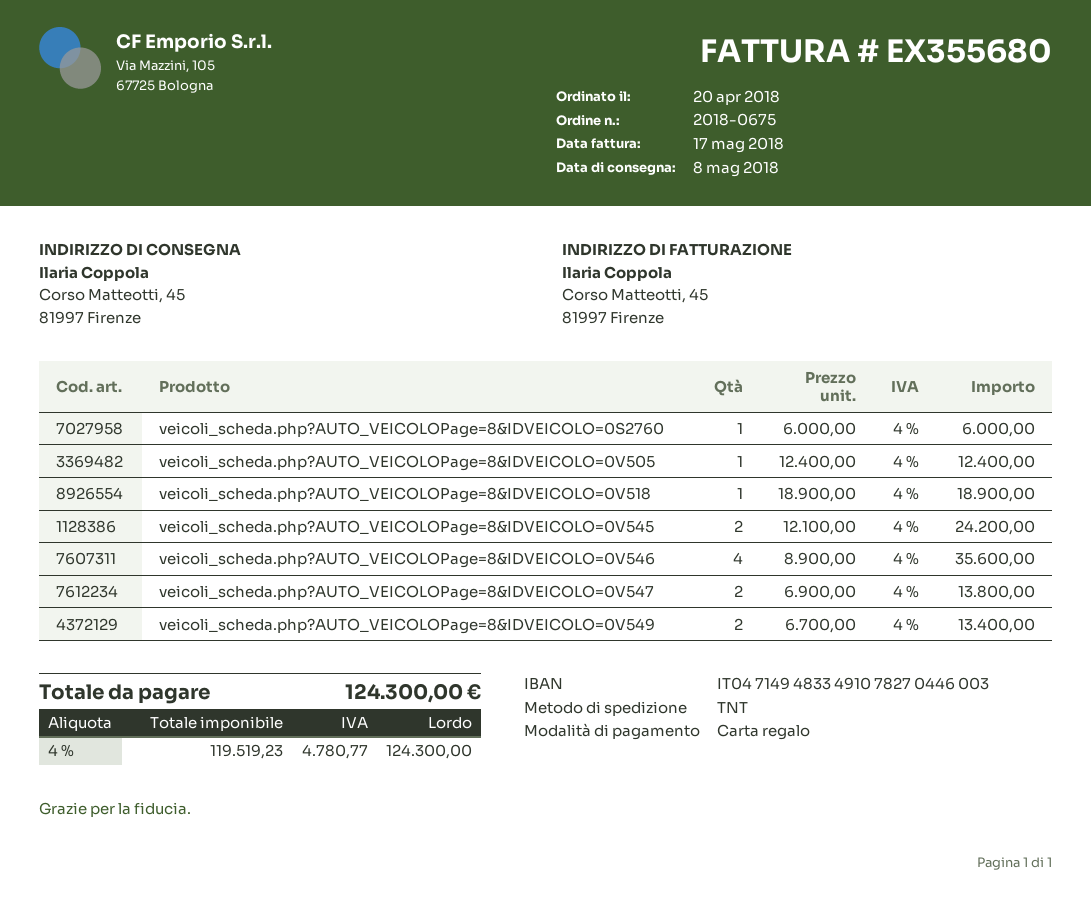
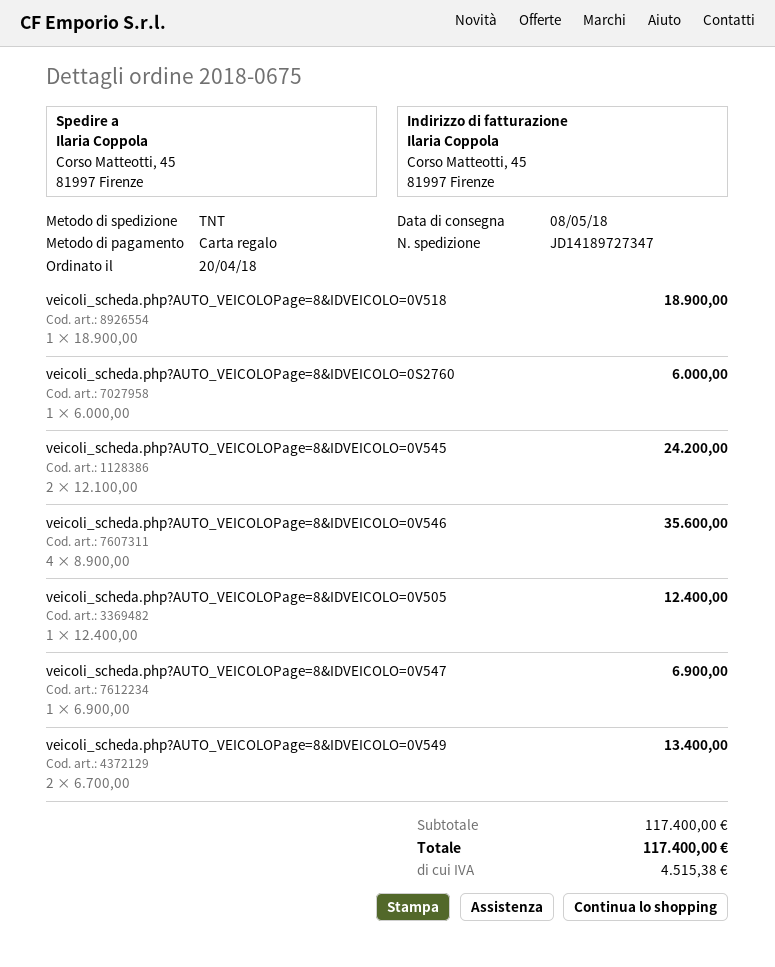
veicoli_scheda.php?AUTO_VEICOLOPage=8&IDVEICOLO=0V547: 2 x 6900.00 = 13800.00 -> 1 x 6900.00 = 6900.00
tax: 4780.77 -> 4515.38
total: 124300.00 -> 117400.00

